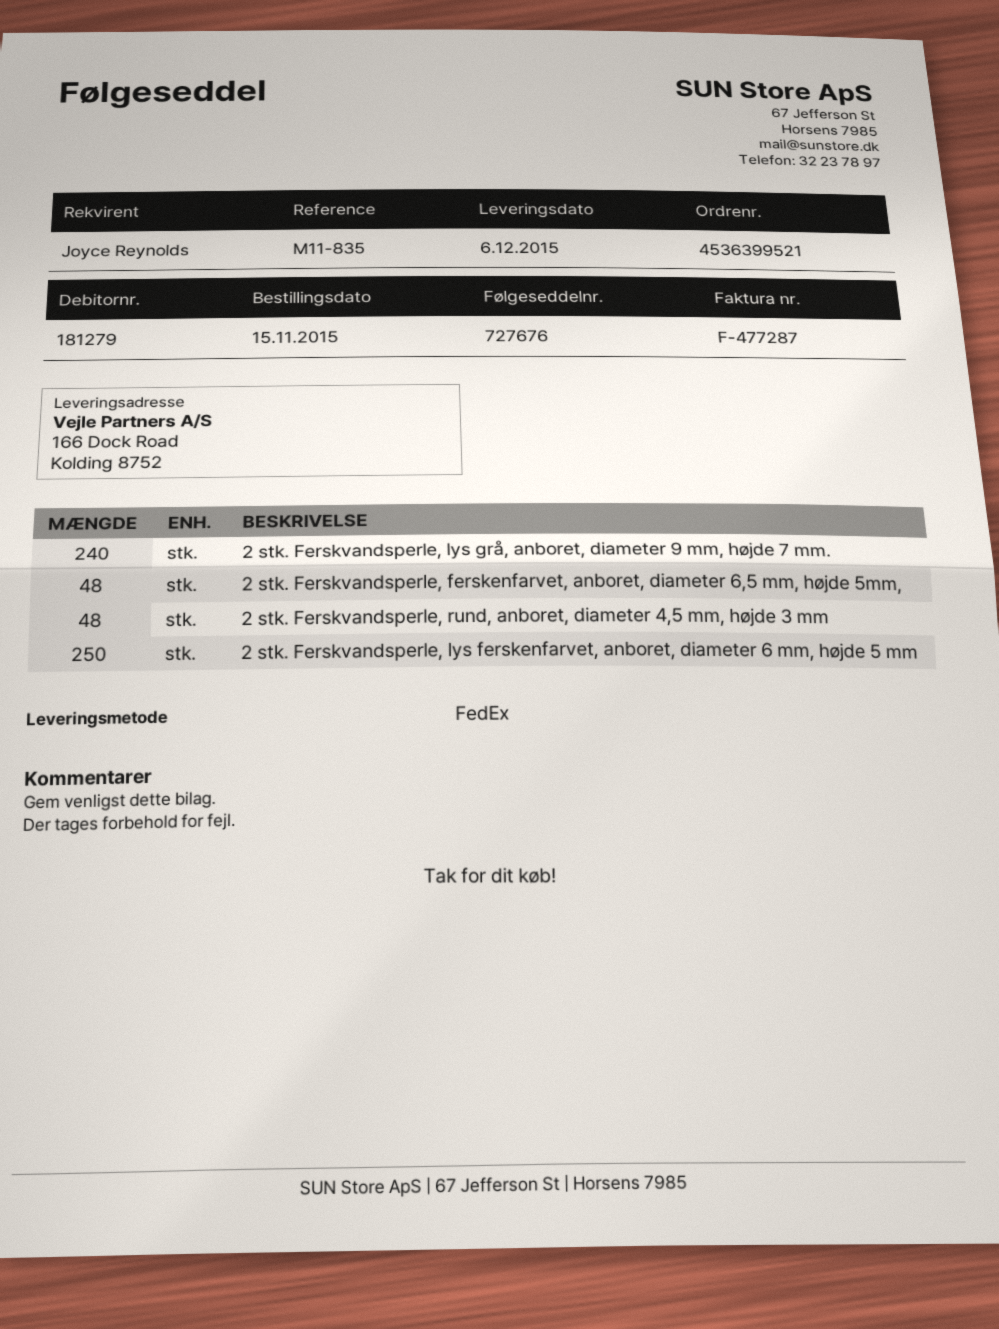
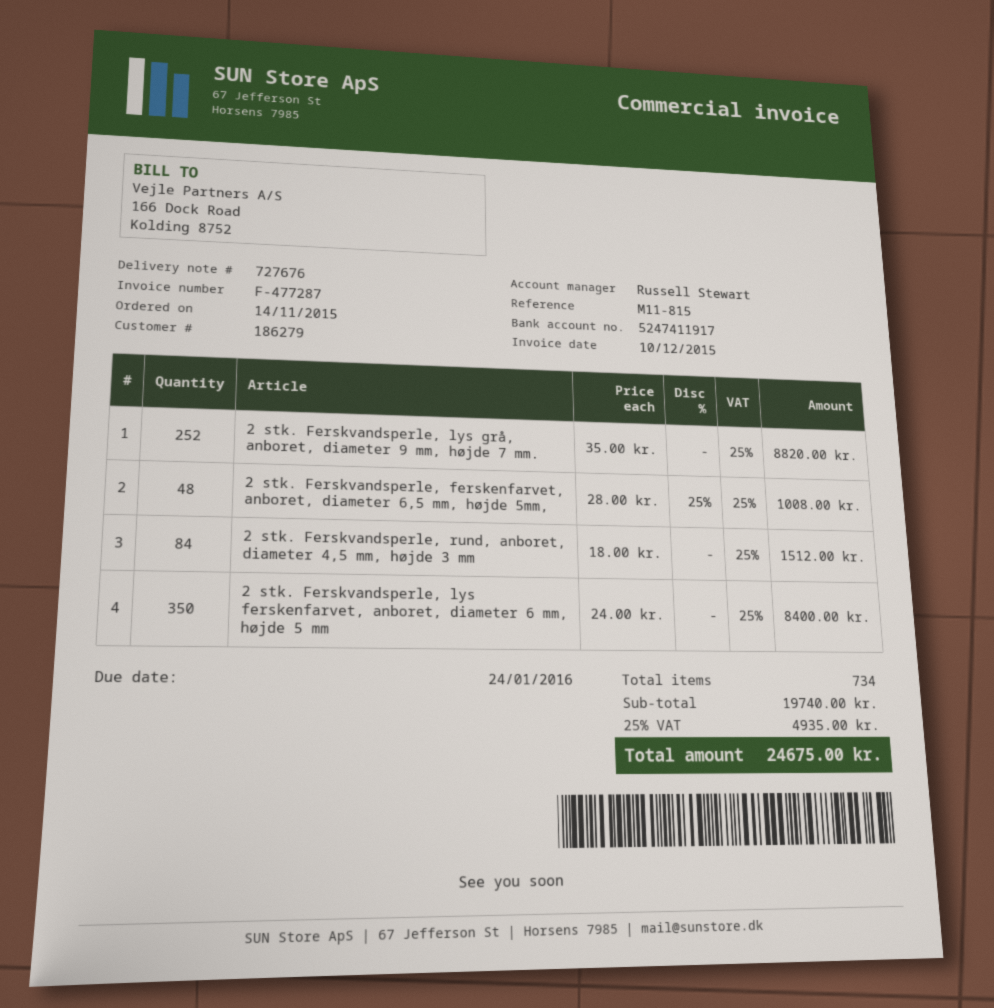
order date: 2015-11-15 -> 2015-11-14
customer number: 181279 -> 186279
reference: M11-835 -> M11-815
2 stk. Ferskvandsperle, lys grå, anboret, diameter 9 mm, højde 7 mm.: 240 -> 252
2 stk. Ferskvandsperle, rund, anboret, diameter 4,5 mm, højde 3 mm: 48 -> 84
2 stk. Ferskvandsperle, lys ferskenfarvet, anboret, diameter 6 mm, højde 5 mm: 250 -> 350

